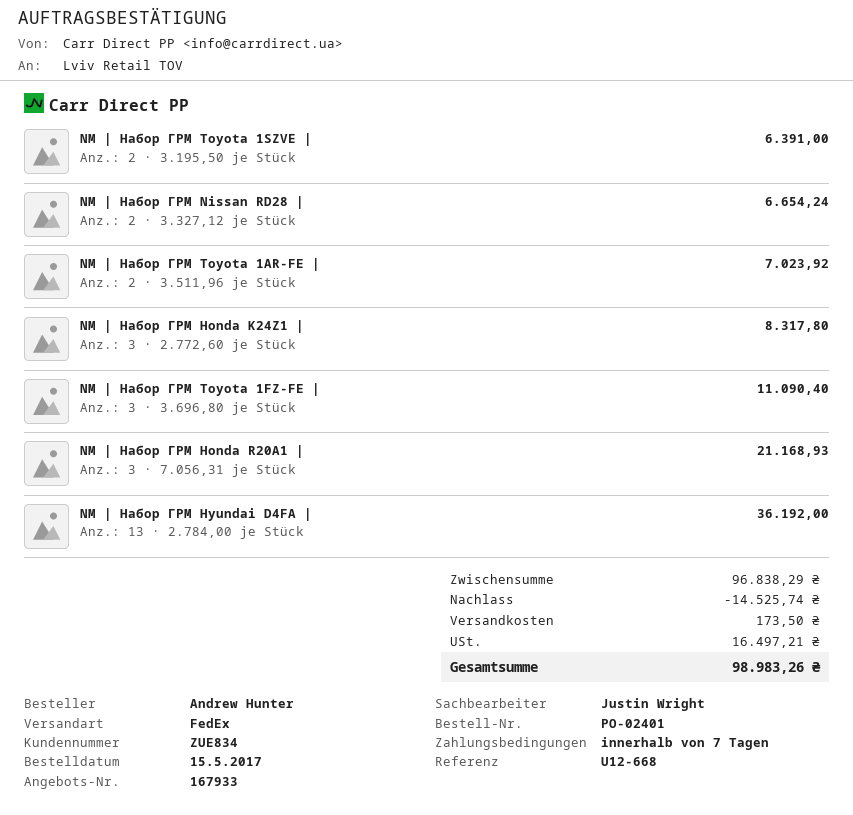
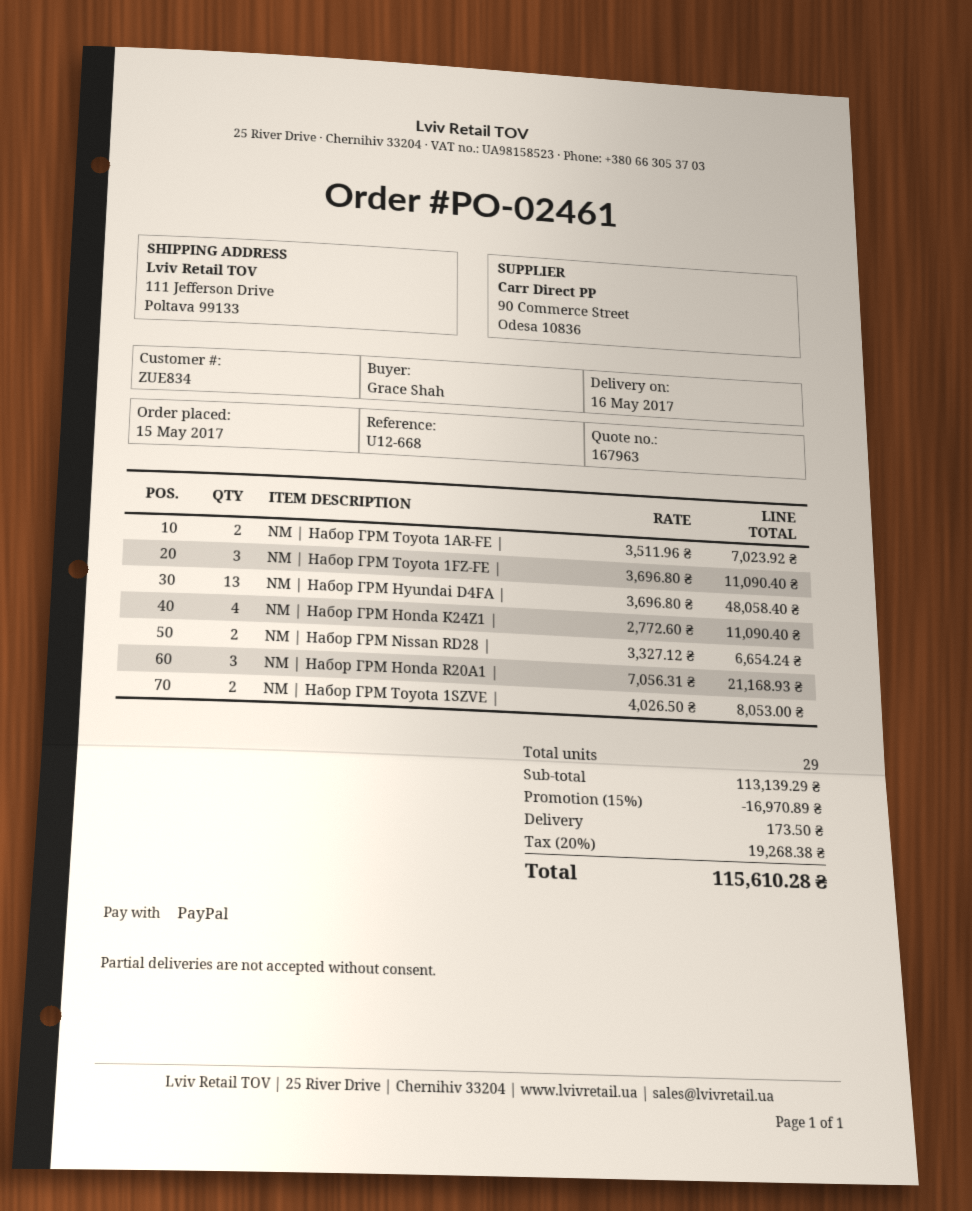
quote number: 167933 -> 167963
order number: PO-02401 -> PO-02461
ordered by: Andrew Hunter -> Grace Shah
NM | Набор ГРМ Toyota 1SZVE |: 2 x 3195.50 = 6391.00 -> 2 x 4026.50 = 8053.00
NM | Набор ГРМ Honda K24Z1 |: 3 x 2772.60 = 8317.80 -> 4 x 2772.60 = 11090.40
NM | Набор ГРМ Hyundai D4FA |: 13 x 2784.00 = 36192.00 -> 13 x 3696.80 = 48058.40
subtotal: 96838.29 -> 113139.29
discount: 14525.74 -> 16970.89
tax: 16497.21 -> 19268.38
total: 98983.26 -> 115610.28

